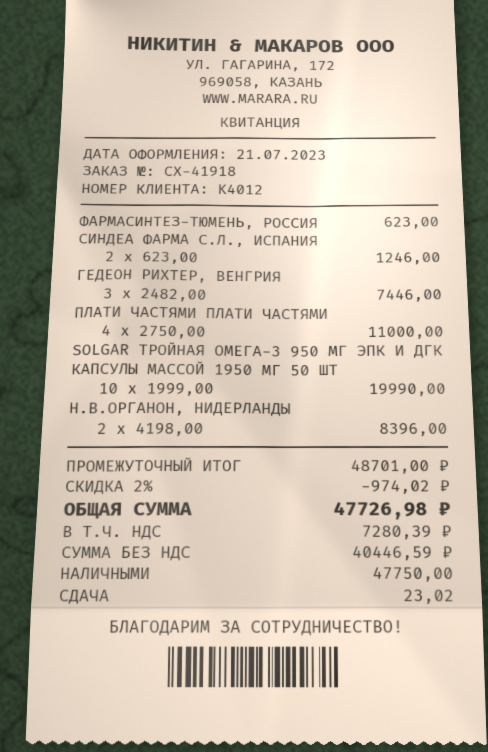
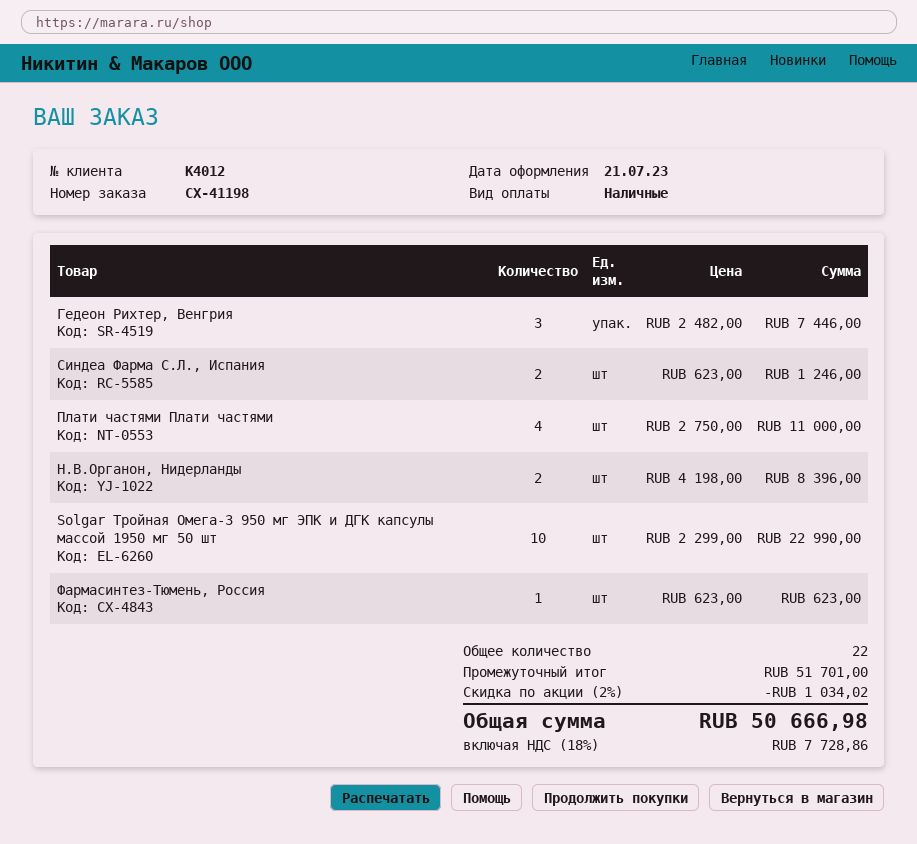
order number: CX-41918 -> CX-41198
SOLGAR ТРОЙНАЯ ОМЕГА-3 950 МГ ЭПК И ДГК КАПСУЛЫ МАССОЙ 1950 МГ 50 ШТ: 10 x 1999.00 = 19990.00 -> 10 x 2299.00 = 22990.00
subtotal: 48701.00 -> 51701.00
discount: 2% = 974.02 -> 2% = 1034.02
tax: 7280.39 -> 7728.86
total: 47726.98 -> 50666.98

